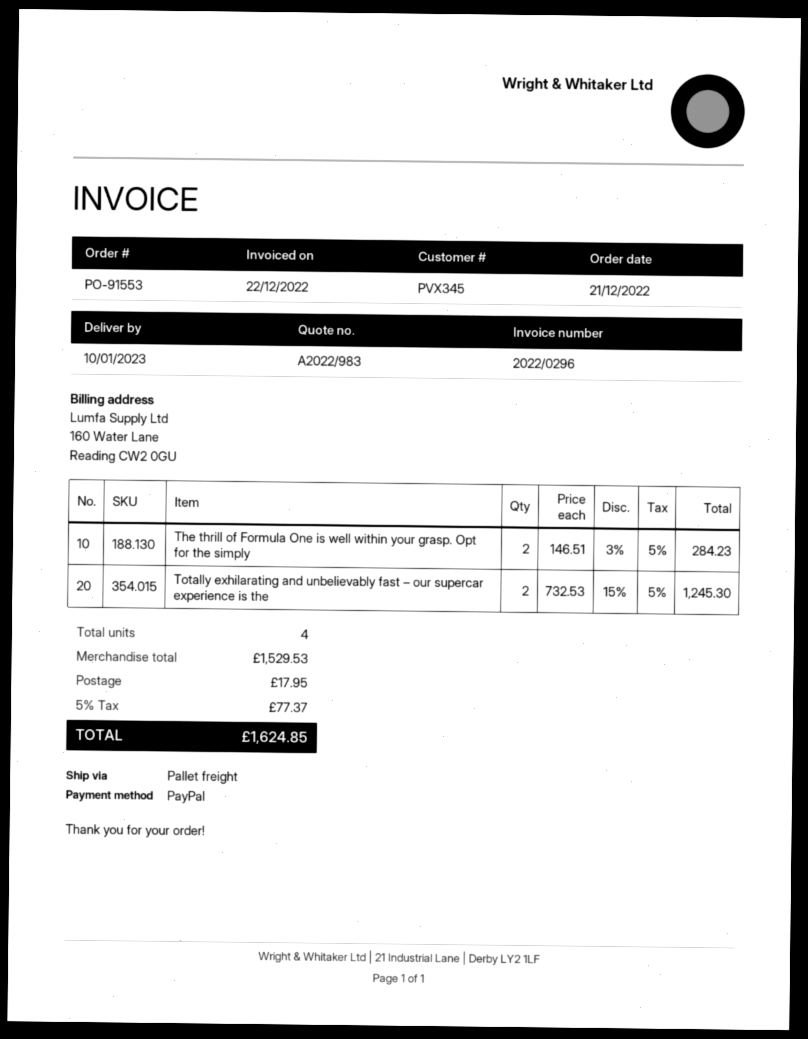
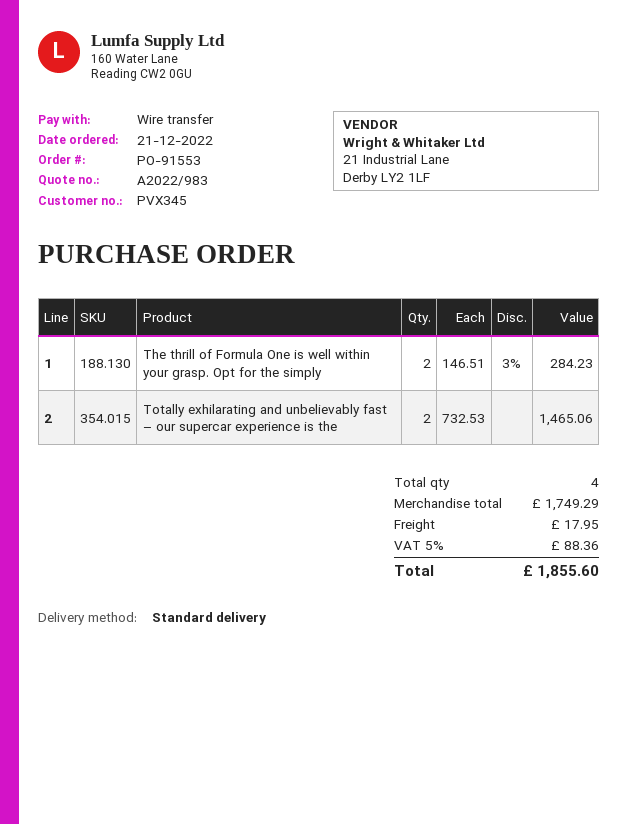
payment method: PayPal -> bank transfer
shipping method: pallet freight -> standard
Totally exhilarating and unbelievably fast – our supercar experience is the: 2 x 732.53 - 15% = 1245.30 -> 2 x 732.53 = 1465.06
subtotal: 1529.53 -> 1749.29
tax: 5% = 77.37 -> 5% = 88.36
total: 1624.85 -> 1855.60

